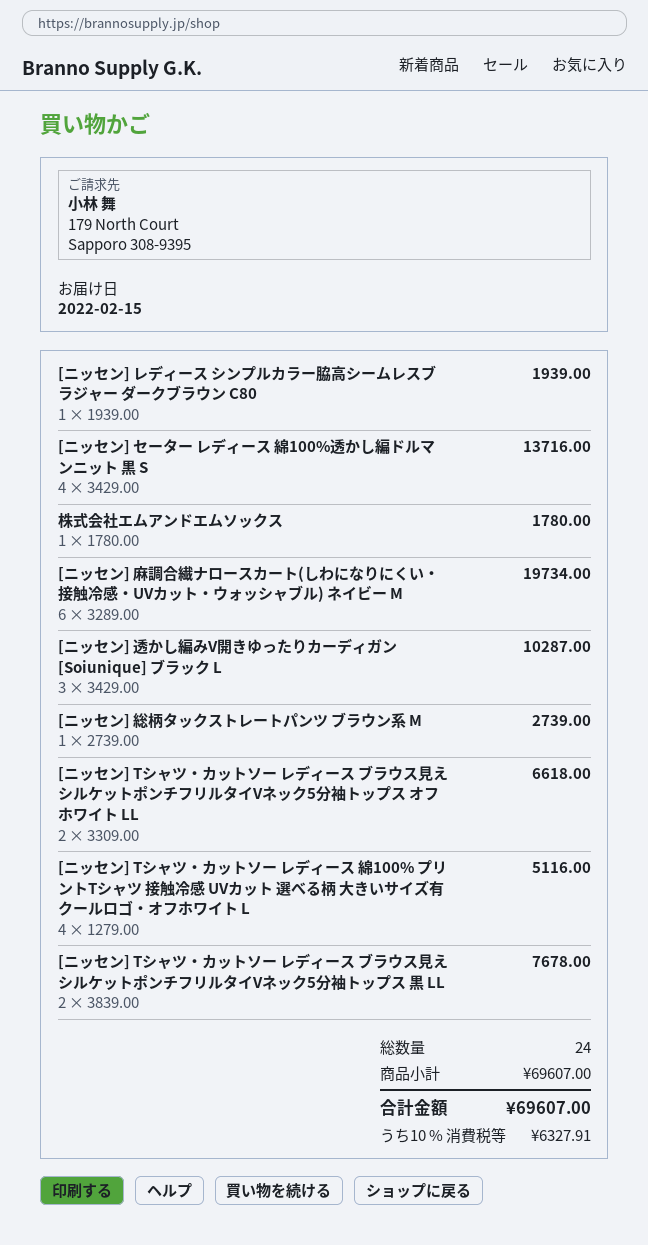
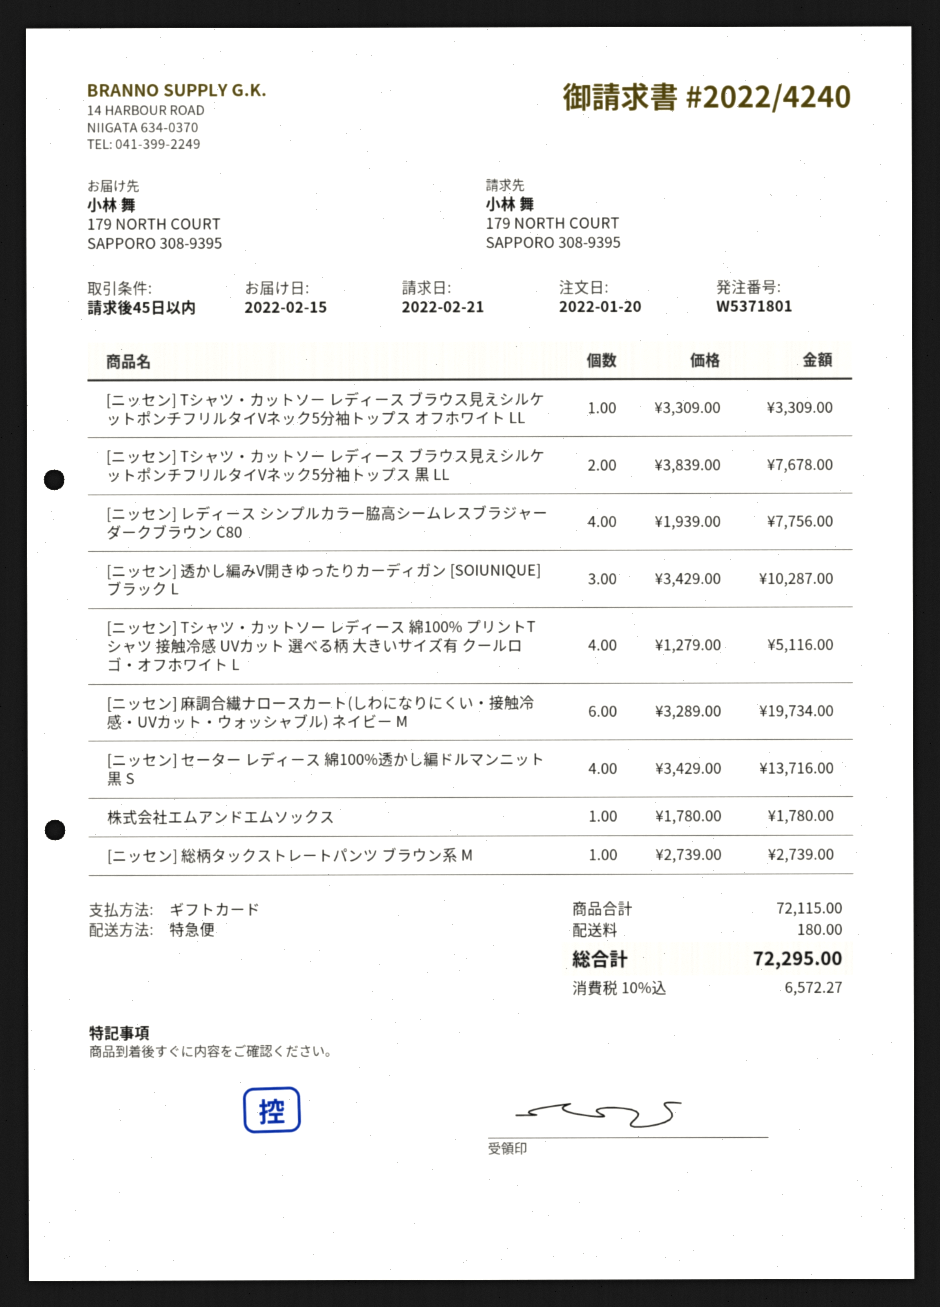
[ニッセン] レディース シンプルカラー脇高シームレスブラジャー ダークブラウン C80: 1 x 1939.00 = 1939.00 -> 4 x 1939.00 = 7756.00
[ニッセン] Tシャツ・カットソー レディース ブラウス見えシルケットポンチフリルタイVネック5分袖トップス オフホワイト LL: 2 x 3309.00 = 6618.00 -> 1 x 3309.00 = 3309.00
subtotal: 69607.00 -> 72115.00
shipping: none -> 180.00
tax: 10% = 6327.91 -> 10% = 6572.27
total: 69607.00 -> 72295.00

